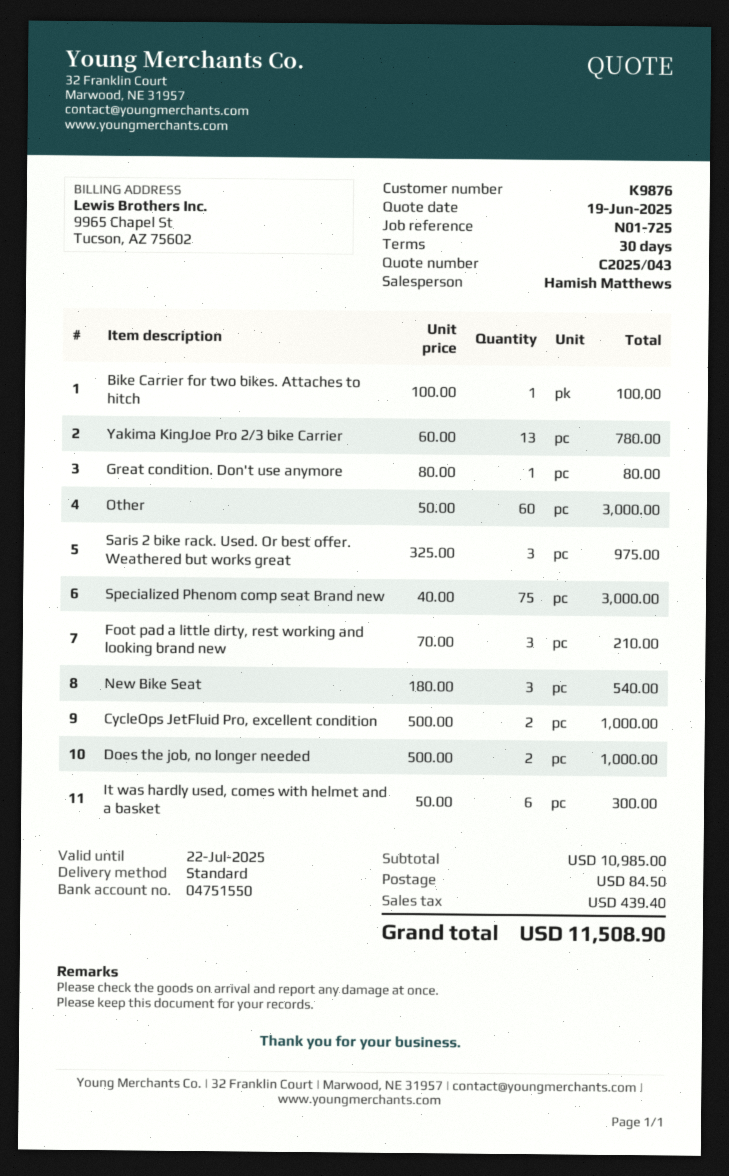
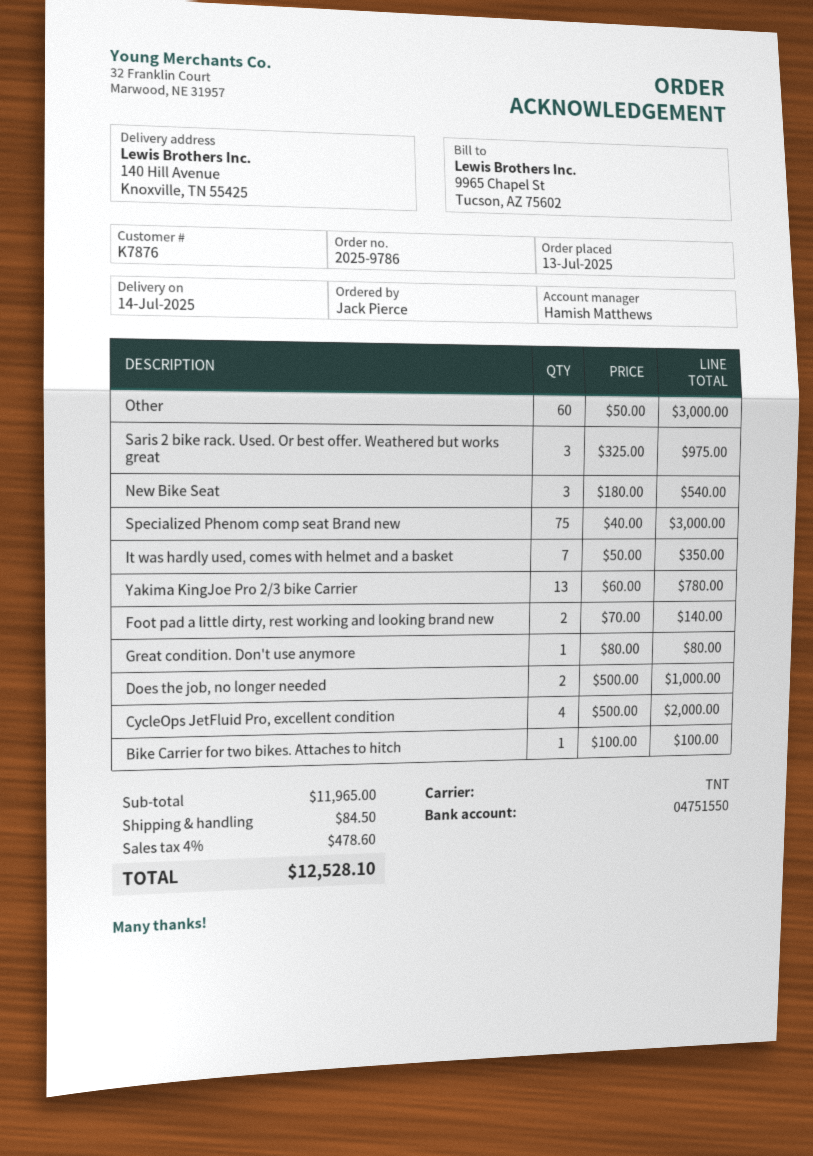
customer number: K9876 -> K7876
shipping method: standard -> TNT
Foot pad a little dirty, rest working and looking brand new: 3 x 70.00 = 210.00 -> 2 x 70.00 = 140.00
CycleOps JetFluid Pro, excellent condition: 2 x 500.00 = 1000.00 -> 4 x 500.00 = 2000.00
It was hardly used, comes with helmet and a basket: 6 x 50.00 = 300.00 -> 7 x 50.00 = 350.00
subtotal: 10985.00 -> 11965.00
tax: 439.40 -> 478.60
total: 11508.90 -> 12528.10

